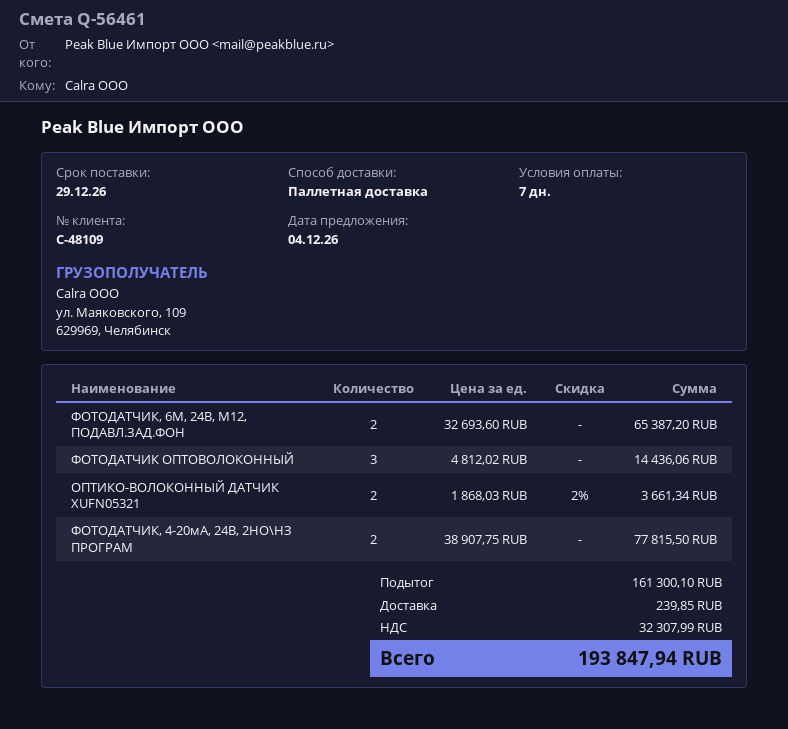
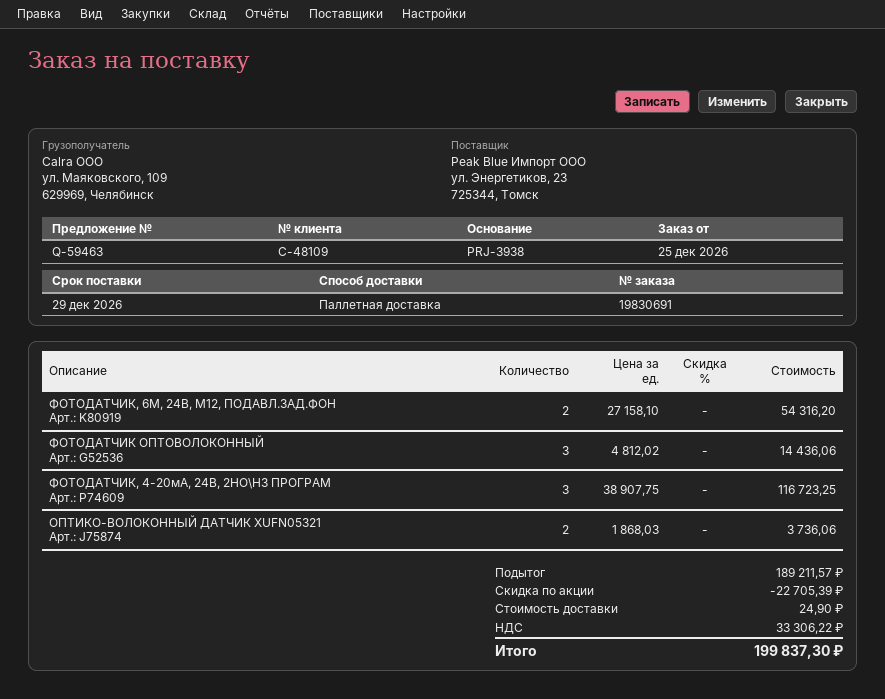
quote number: Q-56461 -> Q-59463
ФОТОДАТЧИК, 6М, 24В, М12, ПОДАВЛ.ЗАД.ФОН: 2 x 32693.60 = 65387.20 -> 2 x 27158.10 = 54316.20
ОПТИКО-ВОЛОКОННЫЙ ДАТЧИК XUFN05321: 2 x 1868.03 - 2% = 3661.34 -> 2 x 1868.03 = 3736.06
ФОТОДАТЧИК, 4-20мА, 24В, 2НО\НЗ ПРОГРАМ: 2 x 38907.75 = 77815.50 -> 3 x 38907.75 = 116723.25
subtotal: 161300.10 -> 189211.57
discount: none -> 22705.39
shipping: 239.85 -> 24.90
tax: 32307.99 -> 33306.22
total: 193847.94 -> 199837.30

